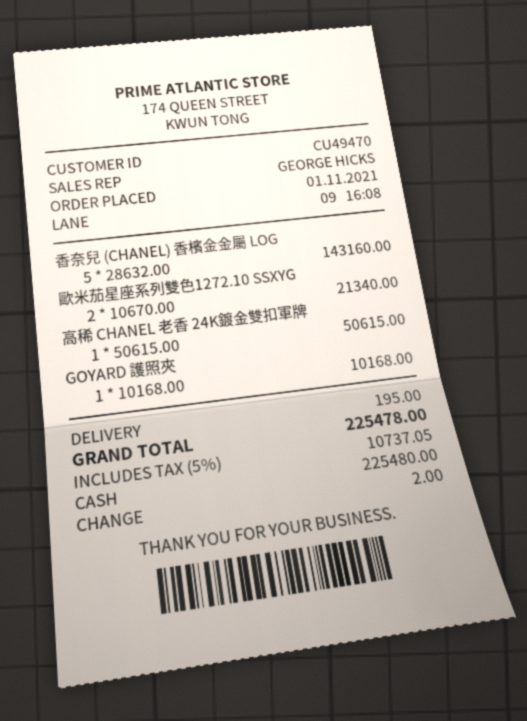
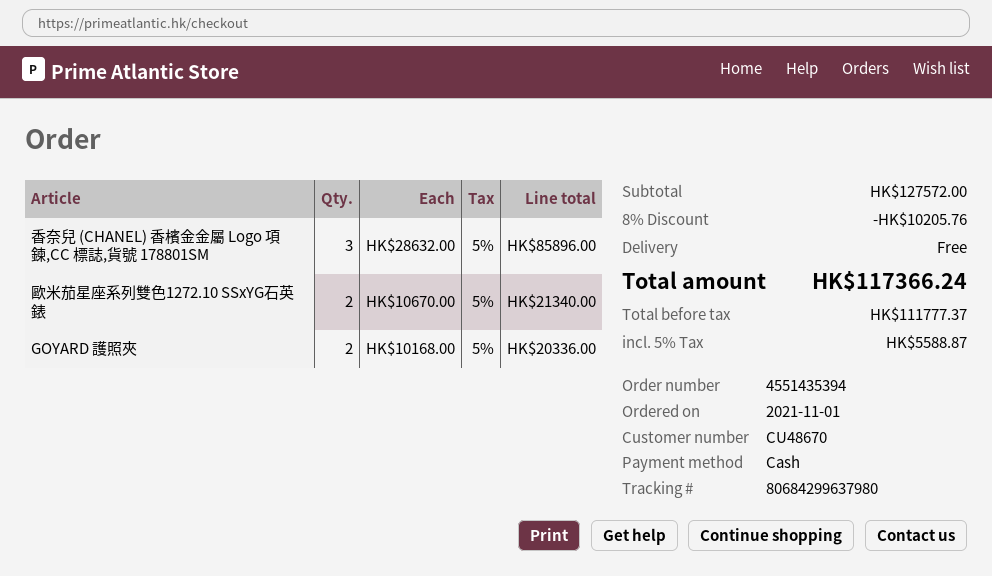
customer number: CU49470 -> CU48670
香奈兒 (CHANEL) 香檳金金屬 LOG: 5 x 28632.00 = 143160.00 -> 3 x 28632.00 = 85896.00
高稀 CHANEL 老香 24K鍍金雙扣軍牌: 1 x 50615.00 = 50615.00 -> none
GOYARD 護照夾: 1 x 10168.00 = 10168.00 -> 2 x 10168.00 = 20336.00
discount: none -> 8% = 10205.76
shipping: 195.00 -> 0.00
tax: 5% = 10737.05 -> 5% = 5588.87
total: 225478.00 -> 117366.24

